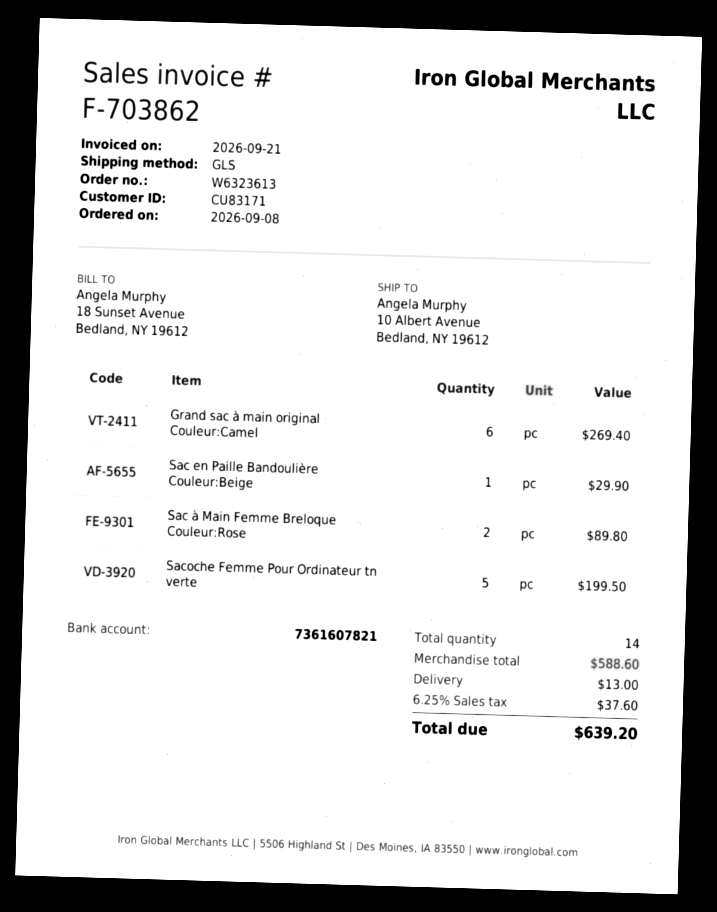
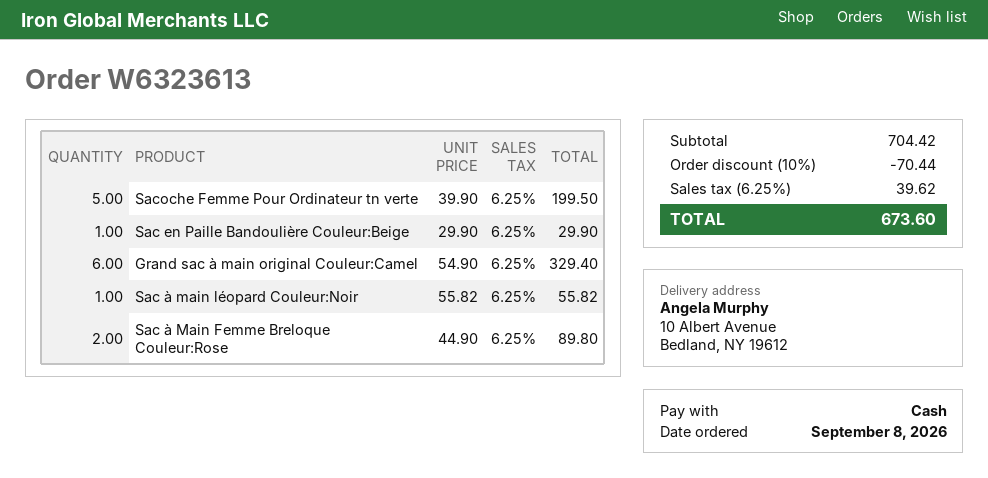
Grand sac à main original Couleur:Camel: 6 for 269.40 -> 6 for 329.40
Sac à main léopard Couleur:Noir: none -> 1 for 55.82
subtotal: 588.60 -> 704.42
discount: none -> 10% = 70.44
shipping: 13.00 -> none
tax: 6.25% = 37.60 -> 6.25% = 39.62
total: 639.20 -> 673.60

